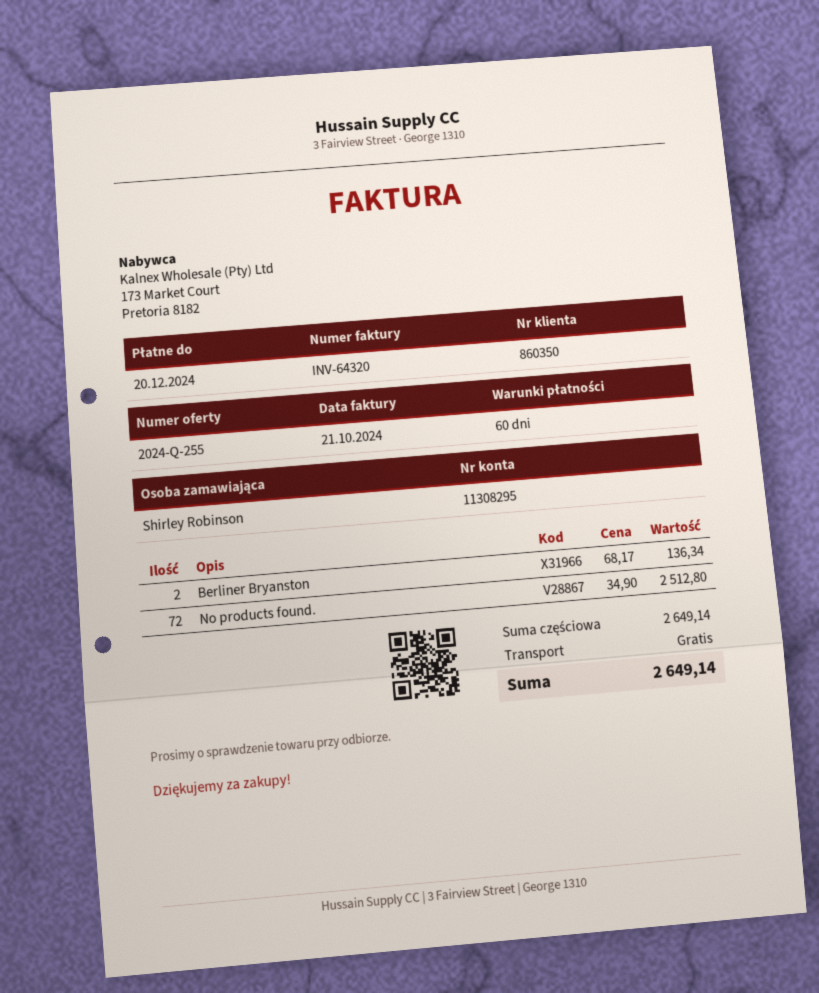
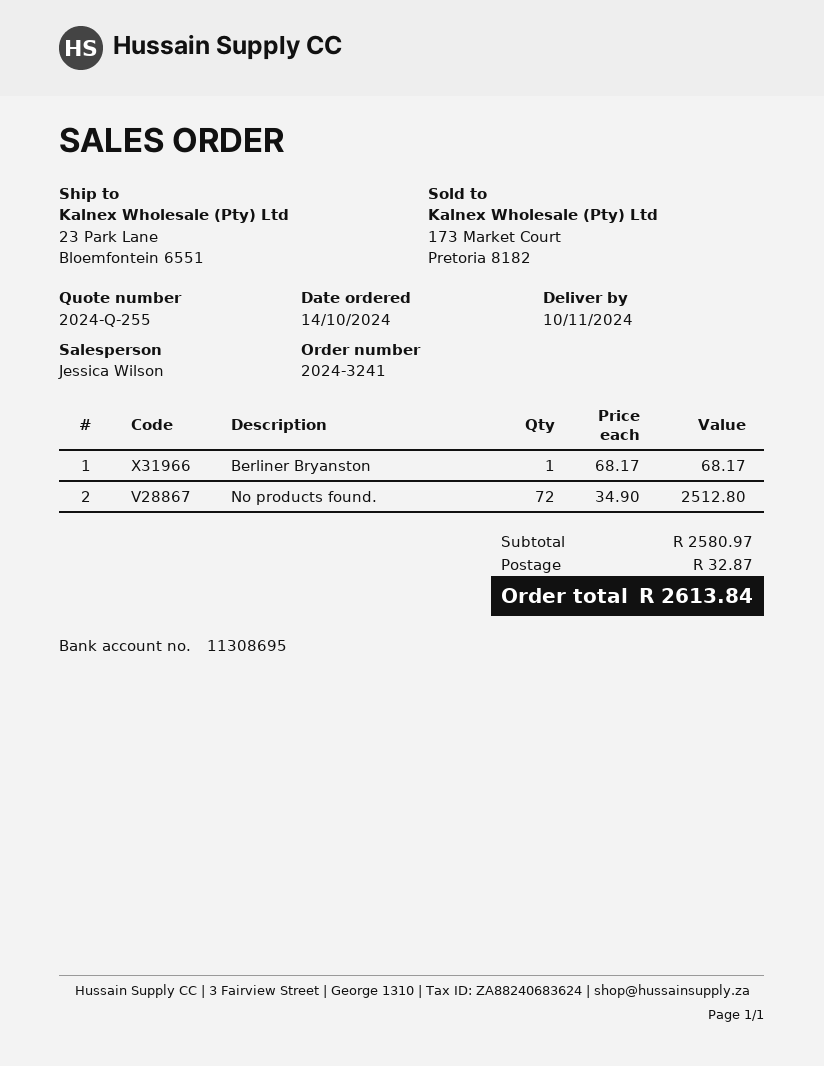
bank account: 11308295 -> 11308695
Berliner Bryanston: 2 x 68.17 = 136.34 -> 1 x 68.17 = 68.17
subtotal: 2649.14 -> 2580.97
shipping: 0.00 -> 32.87
total: 2649.14 -> 2613.84

